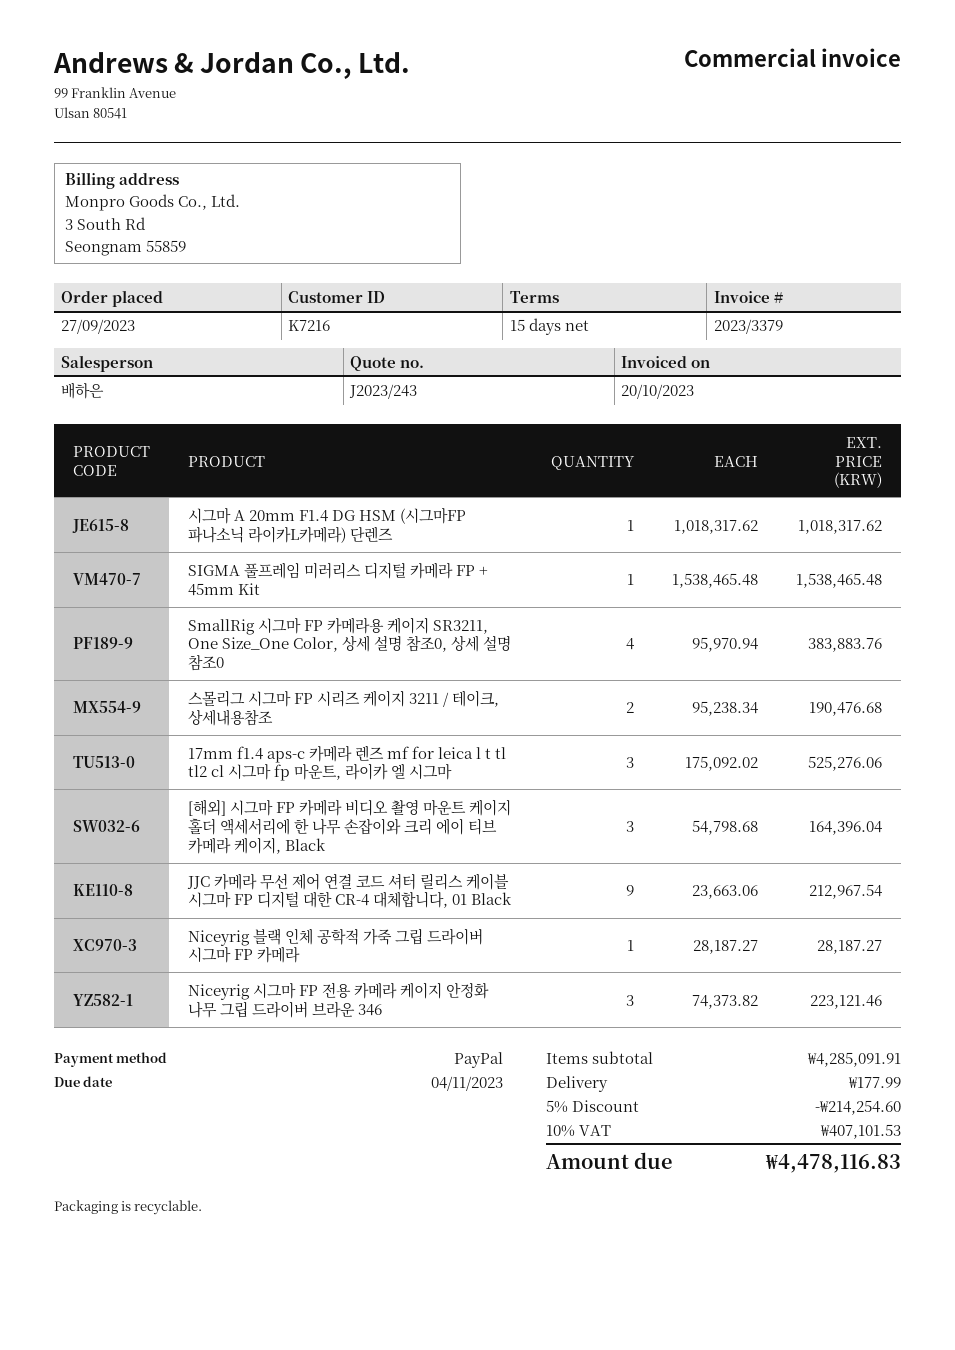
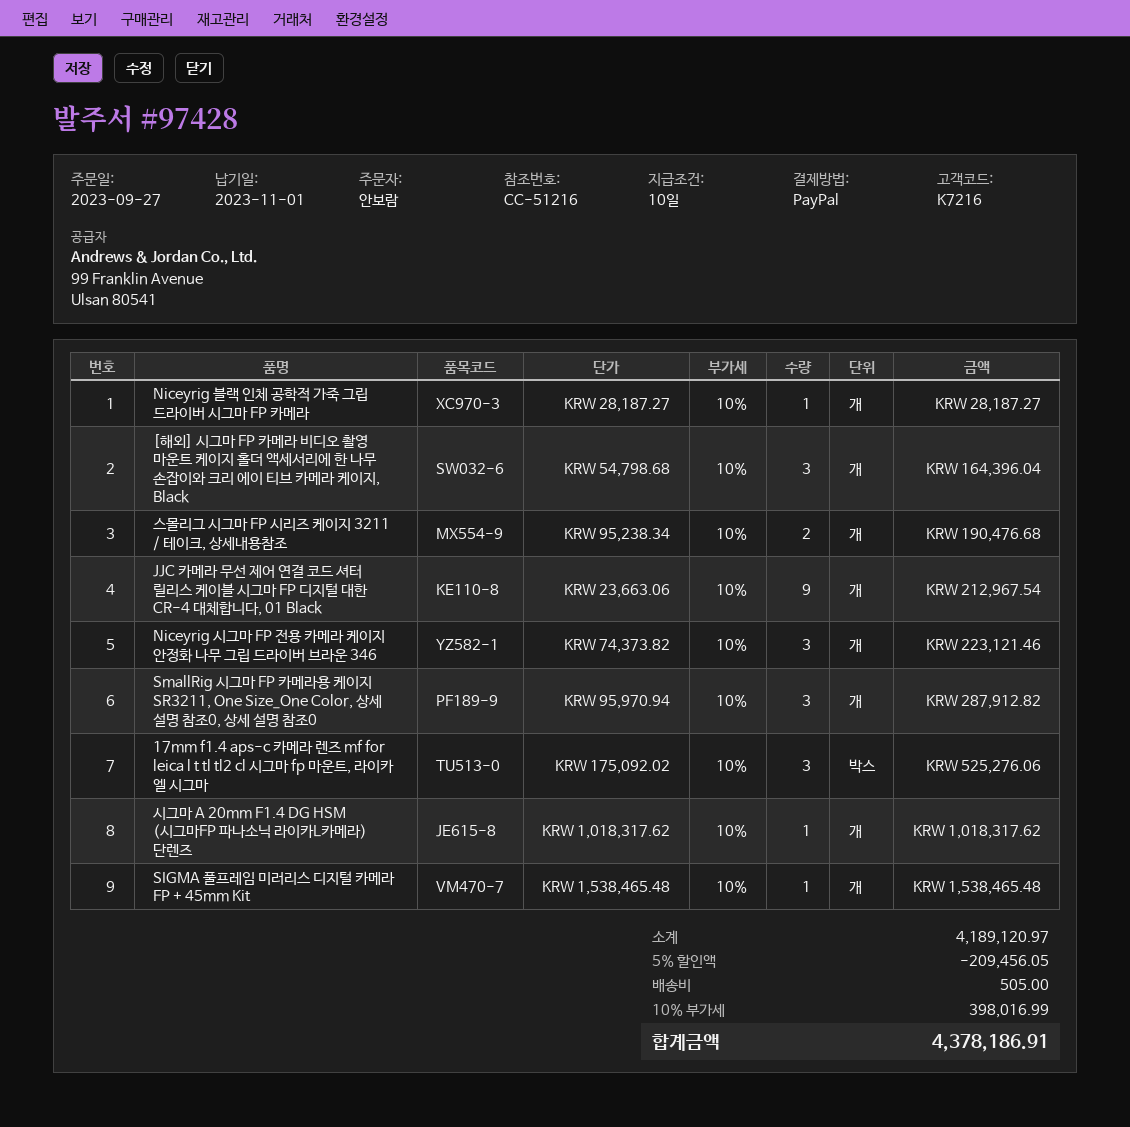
payment terms: 15 days -> 10 days
SmallRig 시그마 FP 카메라용 케이지 SR3211, One Size_One Color, 상세 설명 참조0, 상세 설명 참조0: 4 x 95970.94 = 383883.76 -> 3 x 95970.94 = 287912.82
subtotal: 4285091.91 -> 4189120.97
discount: 5% = 214254.60 -> 5% = 209456.05
shipping: 177.99 -> 505.00
tax: 10% = 407101.53 -> 10% = 398016.99
total: 4478116.83 -> 4378186.91

